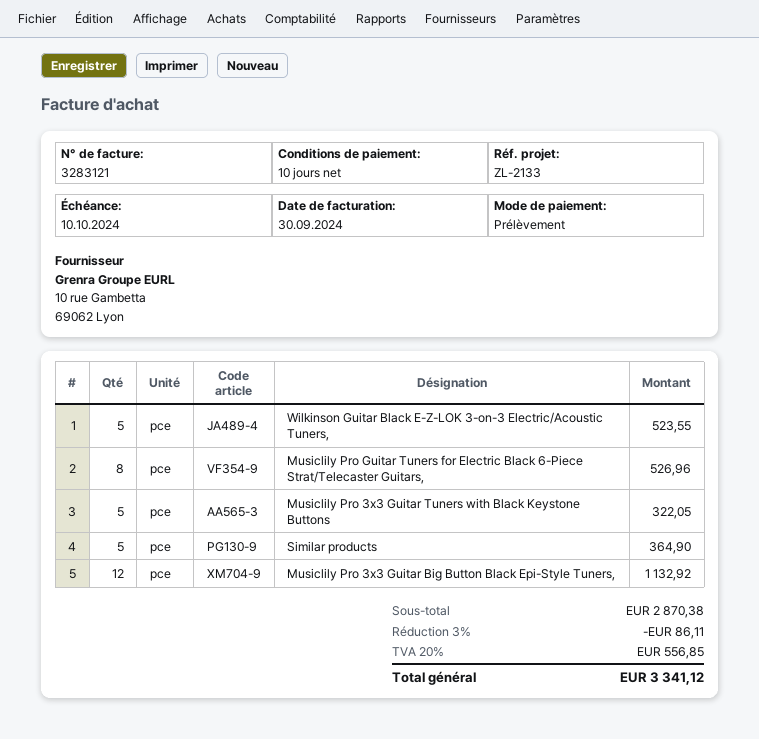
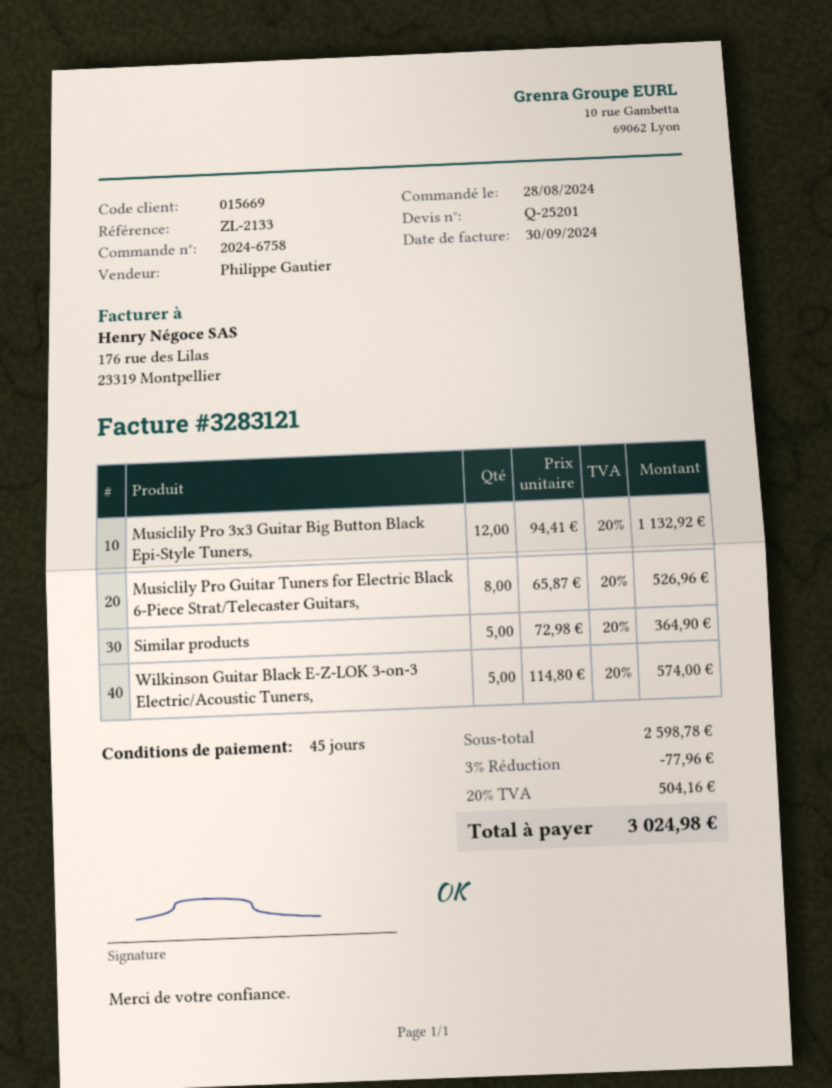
payment terms: 10 days -> 45 days
Wilkinson Guitar Black E-Z-LOK 3-on-3 Electric/Acoustic Tuners,: 5 for 523.55 -> 5 for 574.00
Musiclily Pro 3x3 Guitar Tuners with Black Keystone Buttons: 5 for 322.05 -> none
subtotal: 2870.38 -> 2598.78
discount: 3% = 86.11 -> 3% = 77.96
tax: 20% = 556.85 -> 20% = 504.16
total: 3341.12 -> 3024.98

